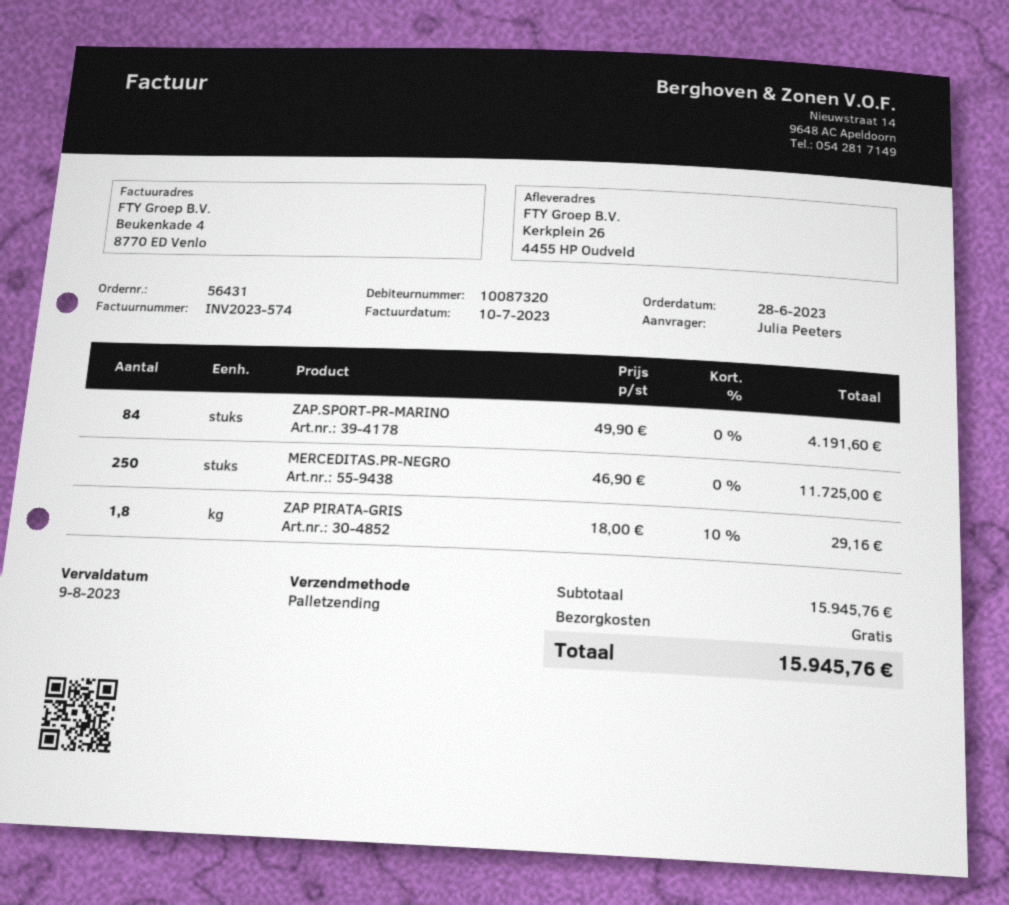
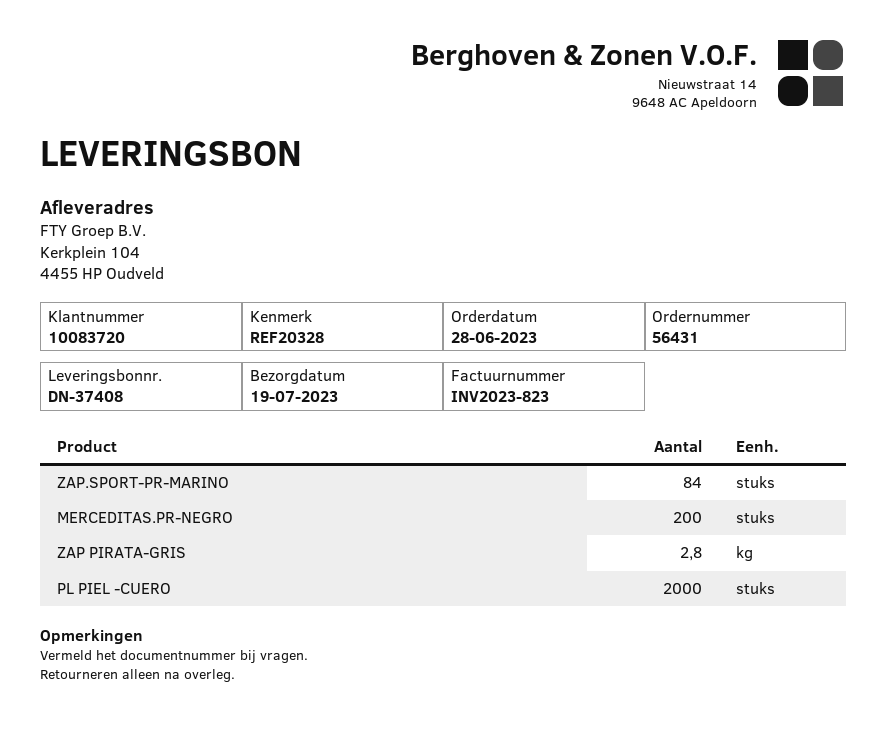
invoice number: INV2023-574 -> INV2023-823
customer number: 10087320 -> 10083720
ship to: Kerkplein 26, 4455 HP Oudveld -> Kerkplein 104, 4455 HP Oudveld
MERCEDITAS.PR-NEGRO: 250 -> 200
ZAP PIRATA-GRIS: 1.8 -> 2.8
PL PIEL -CUERO: none -> 2000

